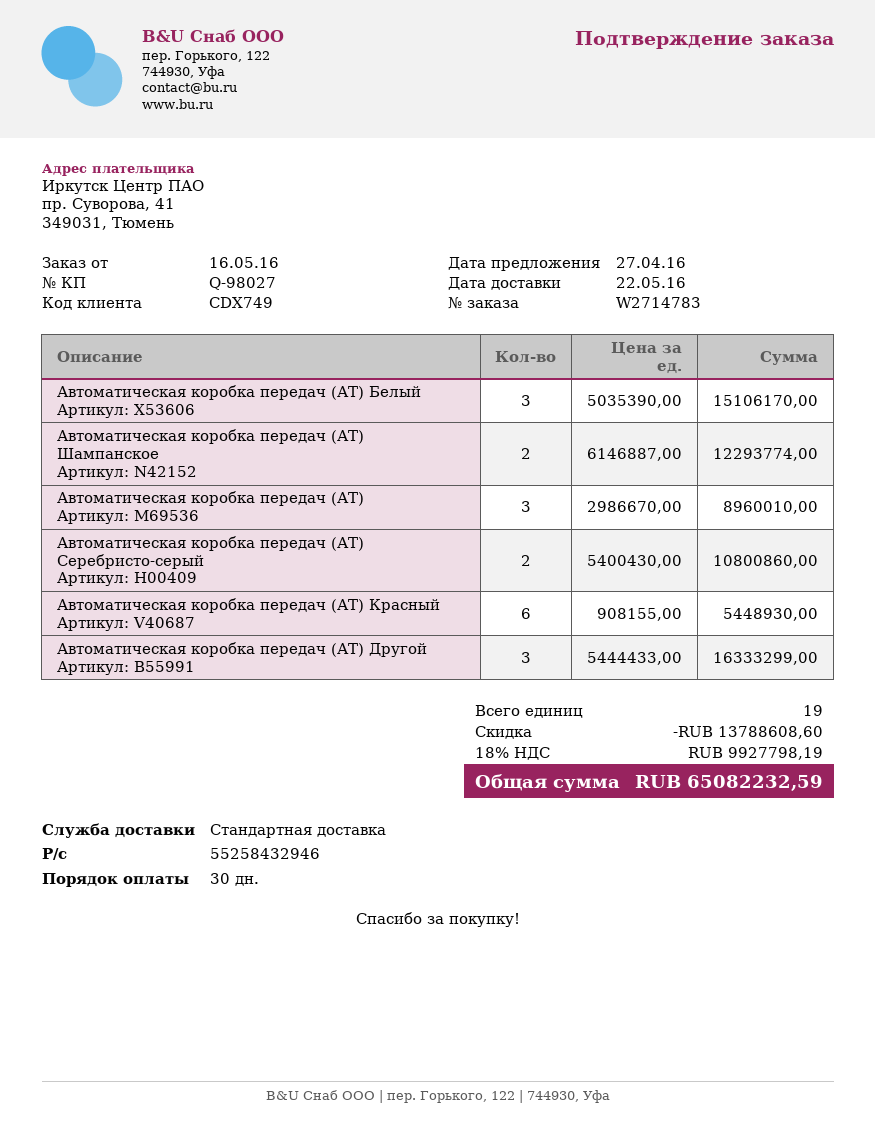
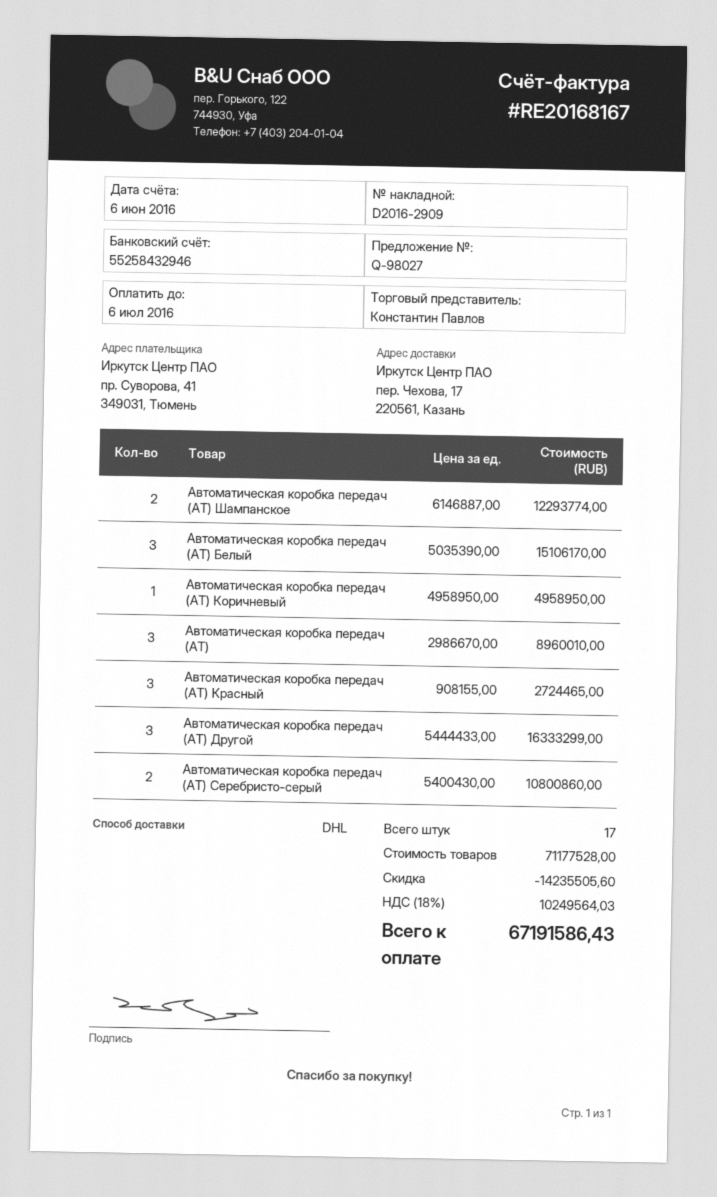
shipping method: standard -> DHL
Автоматическая коробка передач (АТ) Красный: 6 x 908155.00 = 5448930.00 -> 3 x 908155.00 = 2724465.00
Автоматическая коробка передач (АТ) Коричневый: none -> 1 x 4958950.00 = 4958950.00
total quantity: 19 -> 17
discount: 13788608.60 -> 14235505.60
tax: 18% = 9927798.19 -> 18% = 10249564.03
total: 65082232.59 -> 67191586.43

